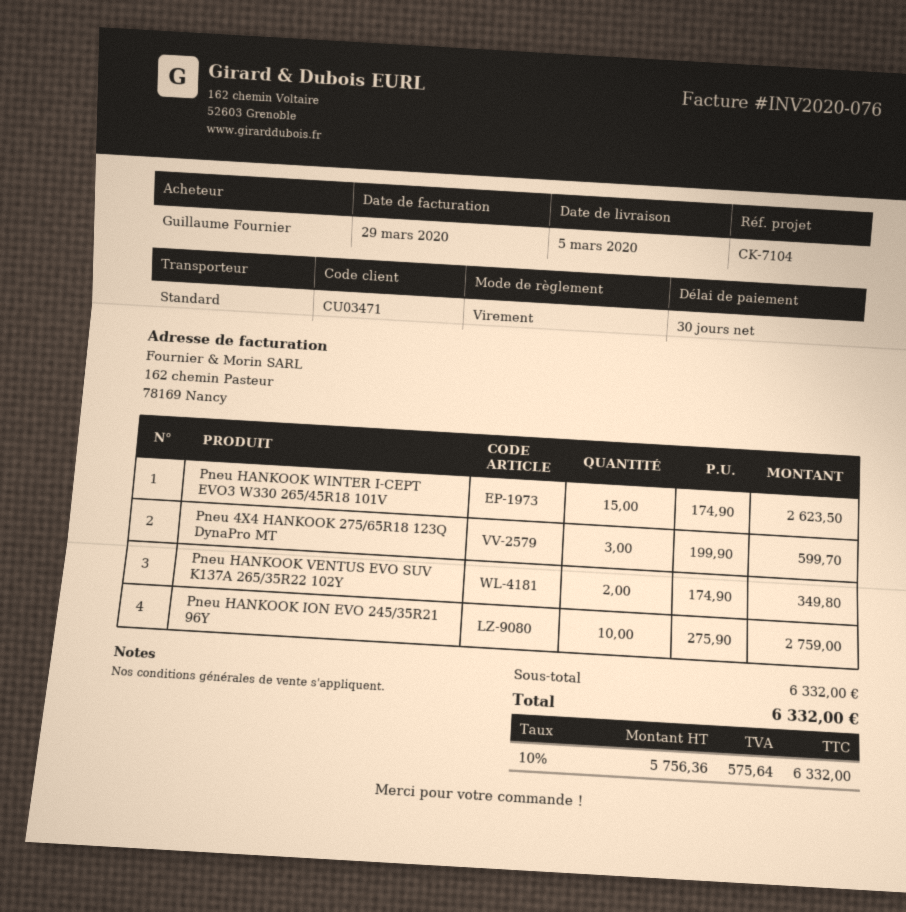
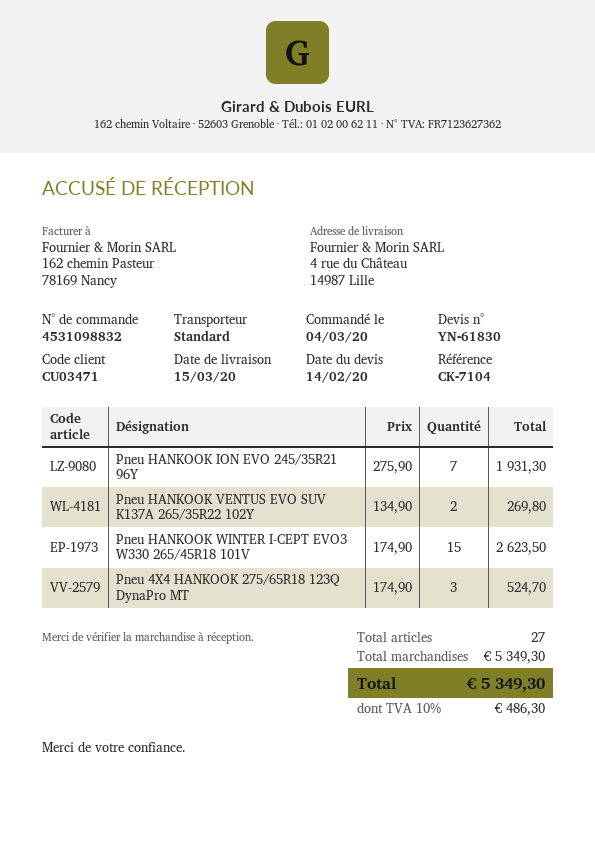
delivery date: 2020-03-05 -> 2020-03-15
Pneu 4X4 HANKOOK 275/65R18 123Q DynaPro MT: 3 x 199.90 = 599.70 -> 3 x 174.90 = 524.70
Pneu HANKOOK VENTUS EVO SUV K137A 265/35R22 102Y: 2 x 174.90 = 349.80 -> 2 x 134.90 = 269.80
Pneu HANKOOK ION EVO 245/35R21 96Y: 10 x 275.90 = 2759.00 -> 7 x 275.90 = 1931.30
subtotal: 6332.00 -> 5349.30
tax: 10% = 575.64 -> 10% = 486.30
total: 6332.00 -> 5349.30

